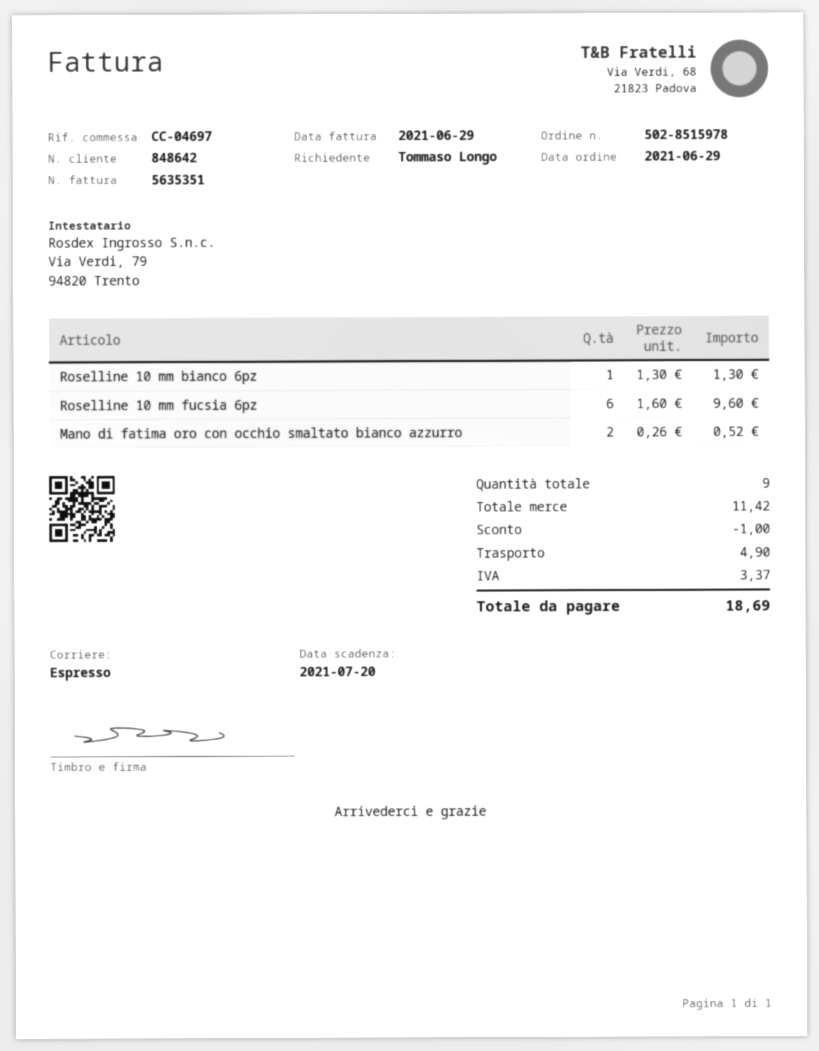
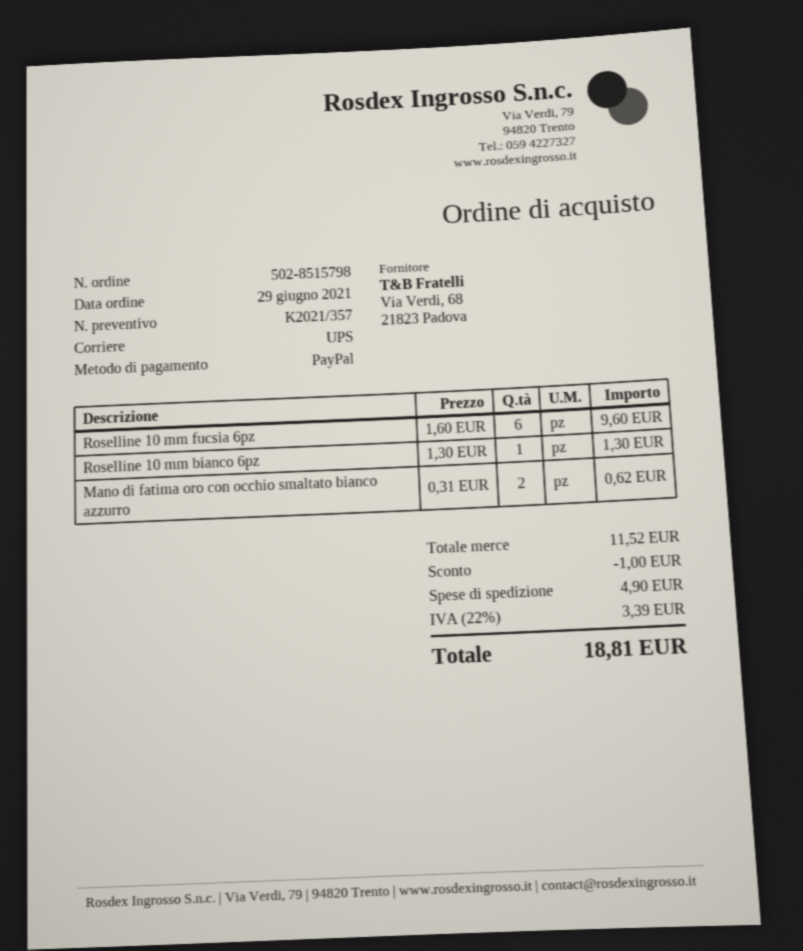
order number: 502-8515978 -> 502-8515798
shipping method: express -> UPS
Mano di fatima oro con occhio smaltato bianco azzurro: 2 x 0.26 = 0.52 -> 2 x 0.31 = 0.62
subtotal: 11.42 -> 11.52
tax: 3.37 -> 3.39
total: 18.69 -> 18.81

